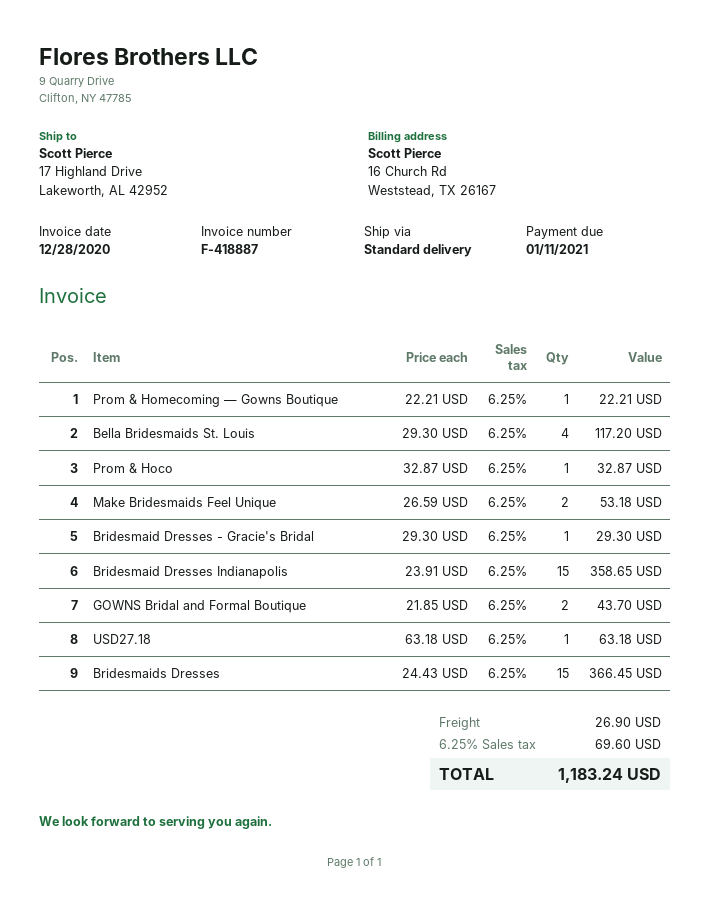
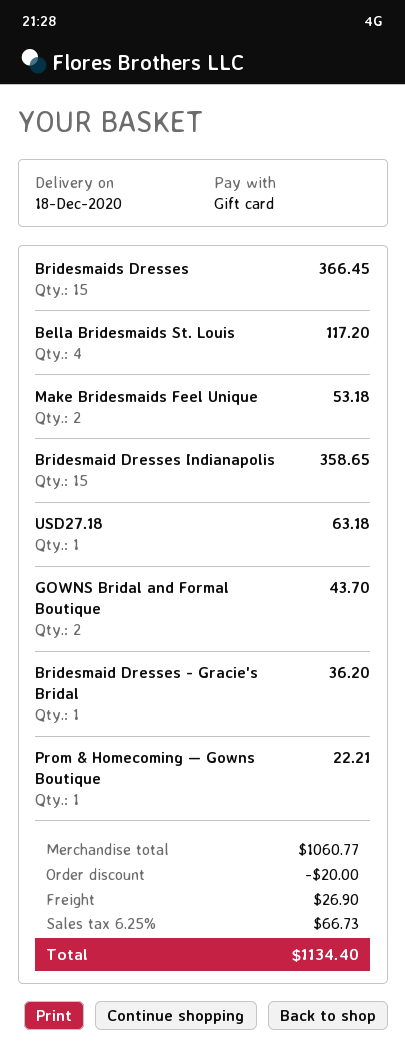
Prom & Hoco: 1 for 32.87 -> none
Bridesmaid Dresses - Gracie's Bridal: 1 for 29.30 -> 1 for 36.20
discount: none -> 20.00
tax: 6.25% = 69.60 -> 6.25% = 66.73
total: 1183.24 -> 1134.40

